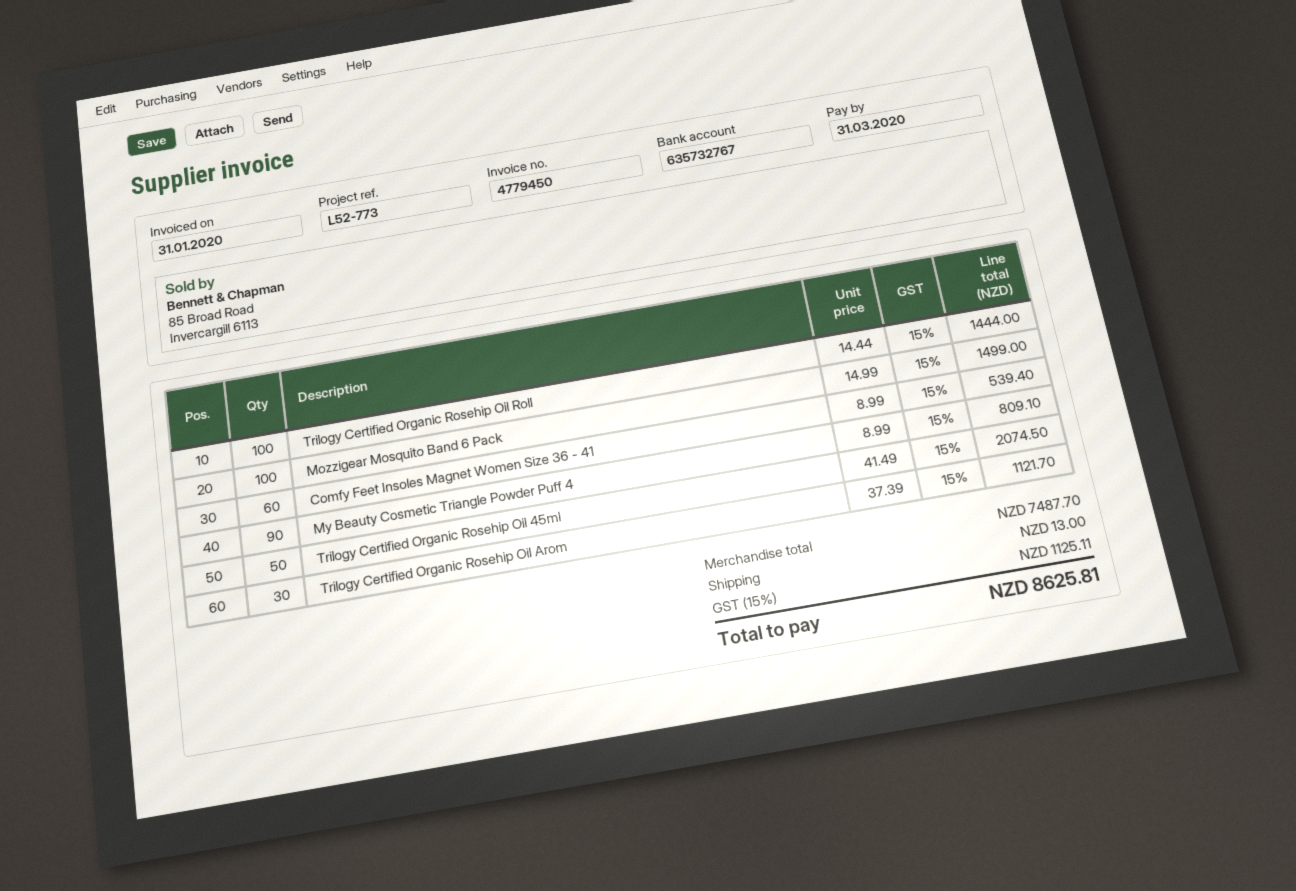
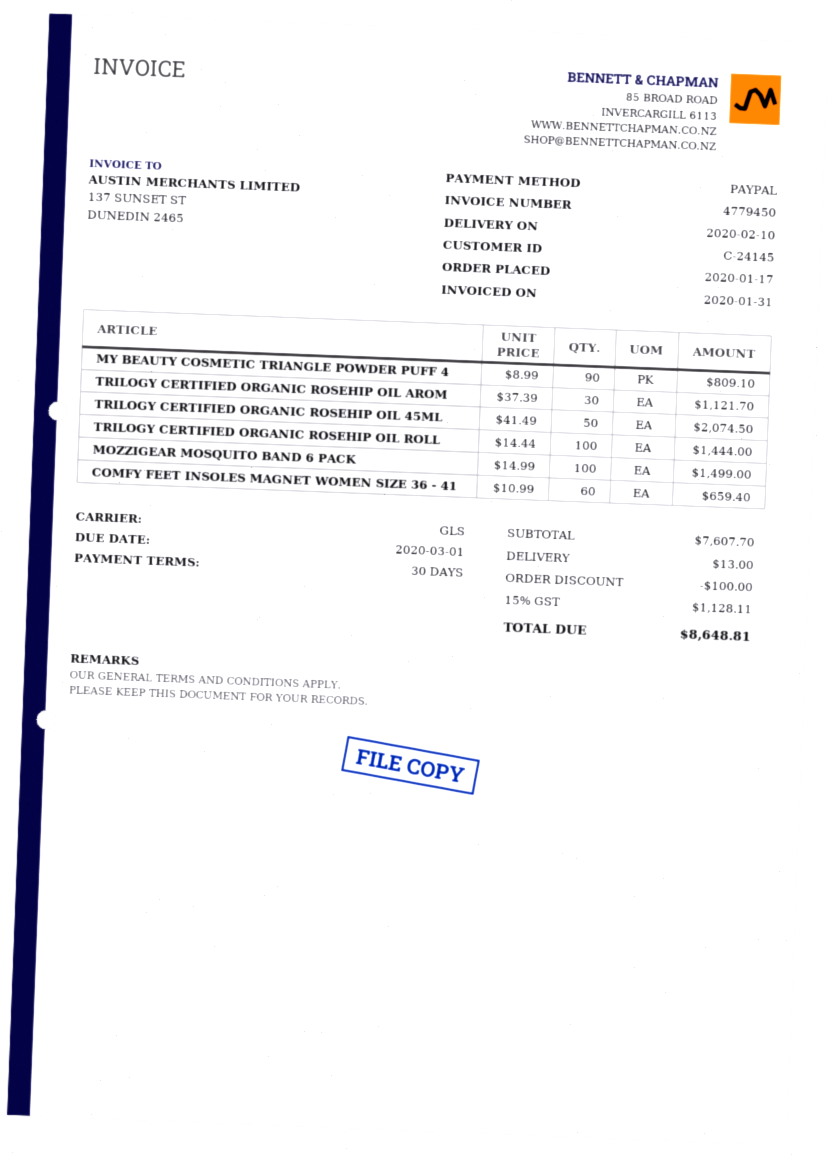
due date: 2020-03-31 -> 2020-03-01
Comfy Feet Insoles Magnet Women Size 36 - 41: 60 x 8.99 = 539.40 -> 60 x 10.99 = 659.40
subtotal: 7487.70 -> 7607.70
discount: none -> 100.00
tax: 15% = 1125.11 -> 15% = 1128.11
total: 8625.81 -> 8648.81

